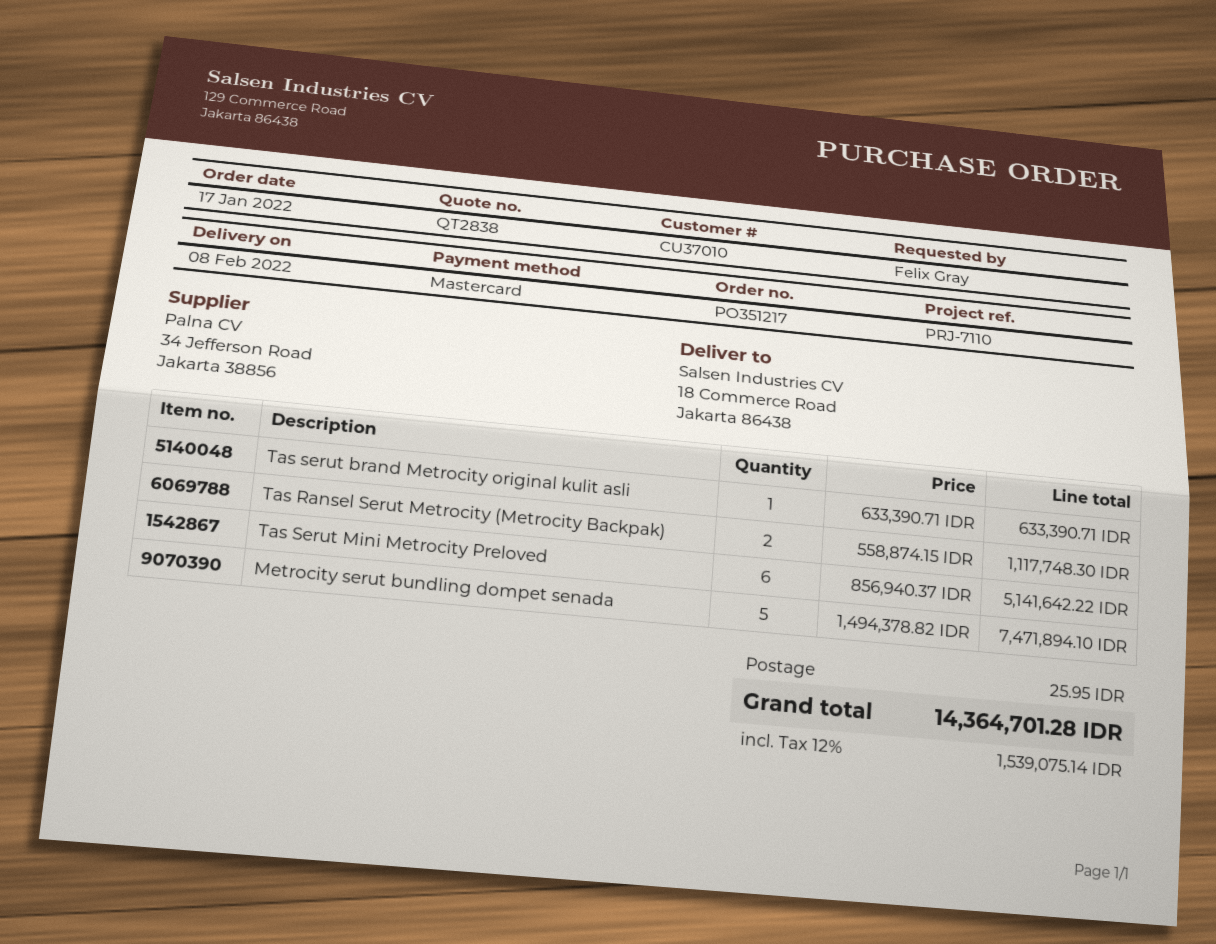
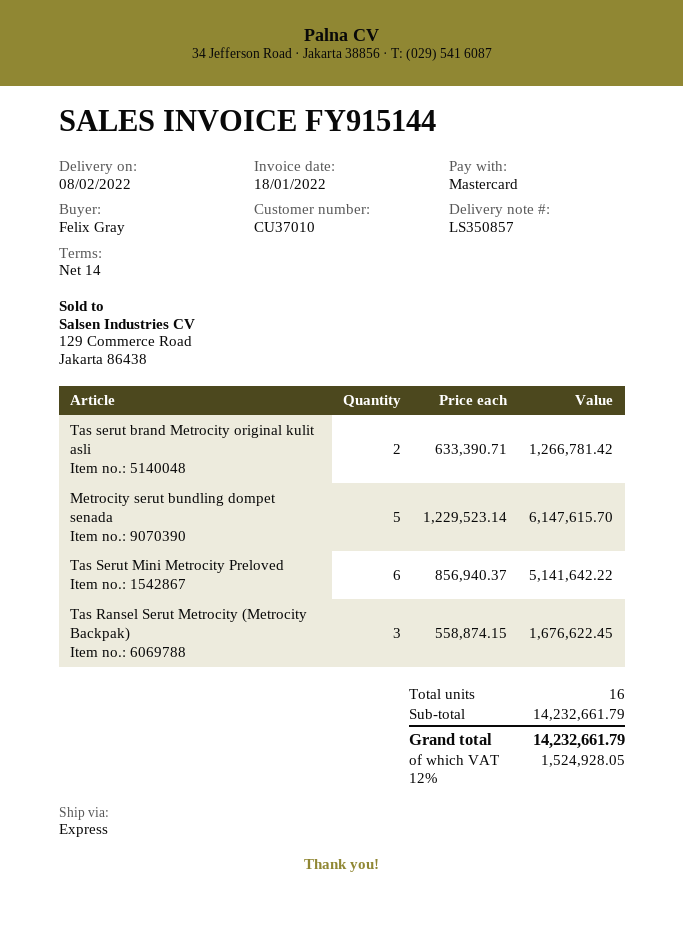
Tas serut brand Metrocity original kulit asli: 1 x 633390.71 = 633390.71 -> 2 x 633390.71 = 1266781.42
Tas Ransel Serut Metrocity (Metrocity Backpak): 2 x 558874.15 = 1117748.30 -> 3 x 558874.15 = 1676622.45
Metrocity serut bundling dompet senada: 5 x 1494378.82 = 7471894.10 -> 5 x 1229523.14 = 6147615.70
shipping: 25.95 -> none
tax: 12% = 1539075.14 -> 12% = 1524928.05
total: 14364701.28 -> 14232661.79

